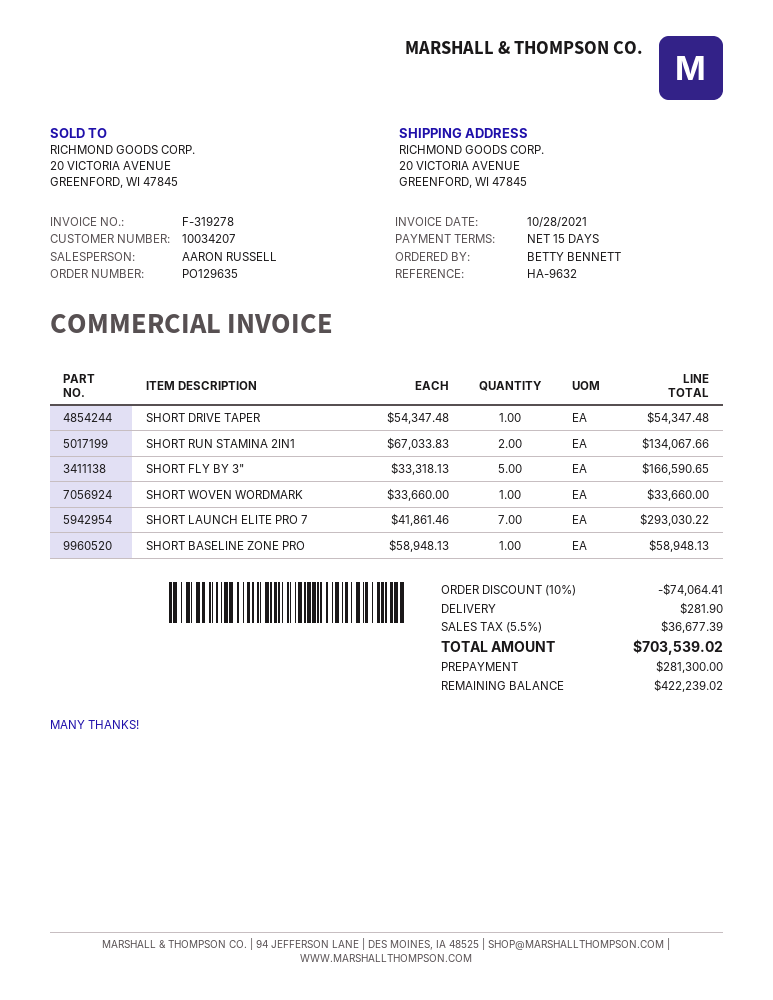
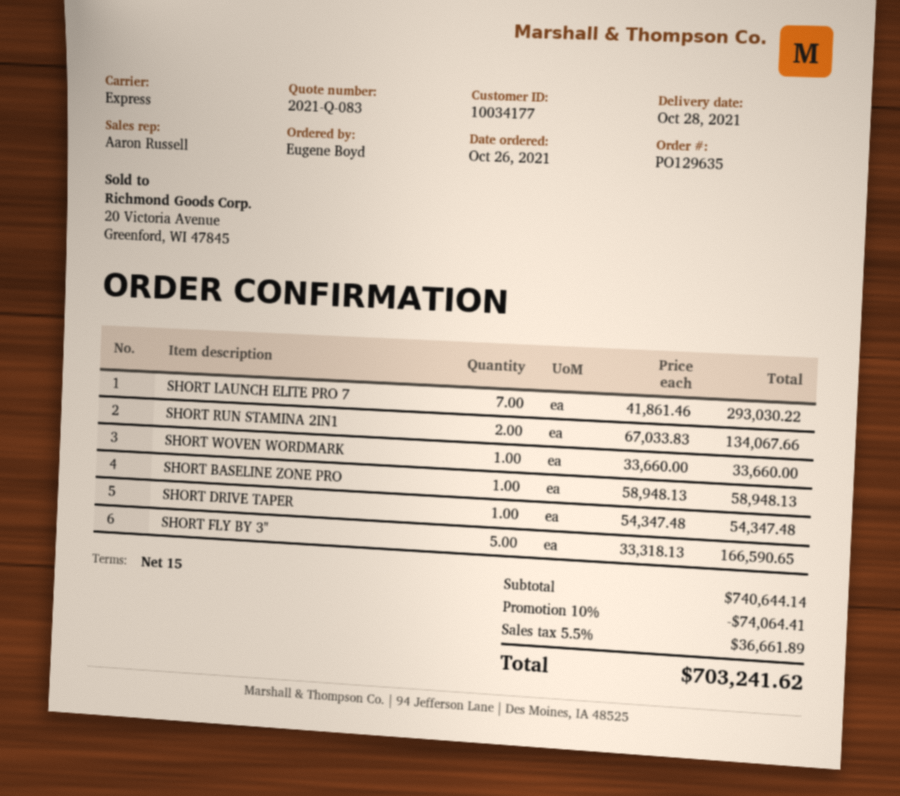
customer number: 10034207 -> 10034177
ordered by: BETTY BENNETT -> Eugene Boyd
shipping: 281.90 -> none
tax: 5.5% = 36677.39 -> 5.5% = 36661.89
total: 703539.02 -> 703241.62

